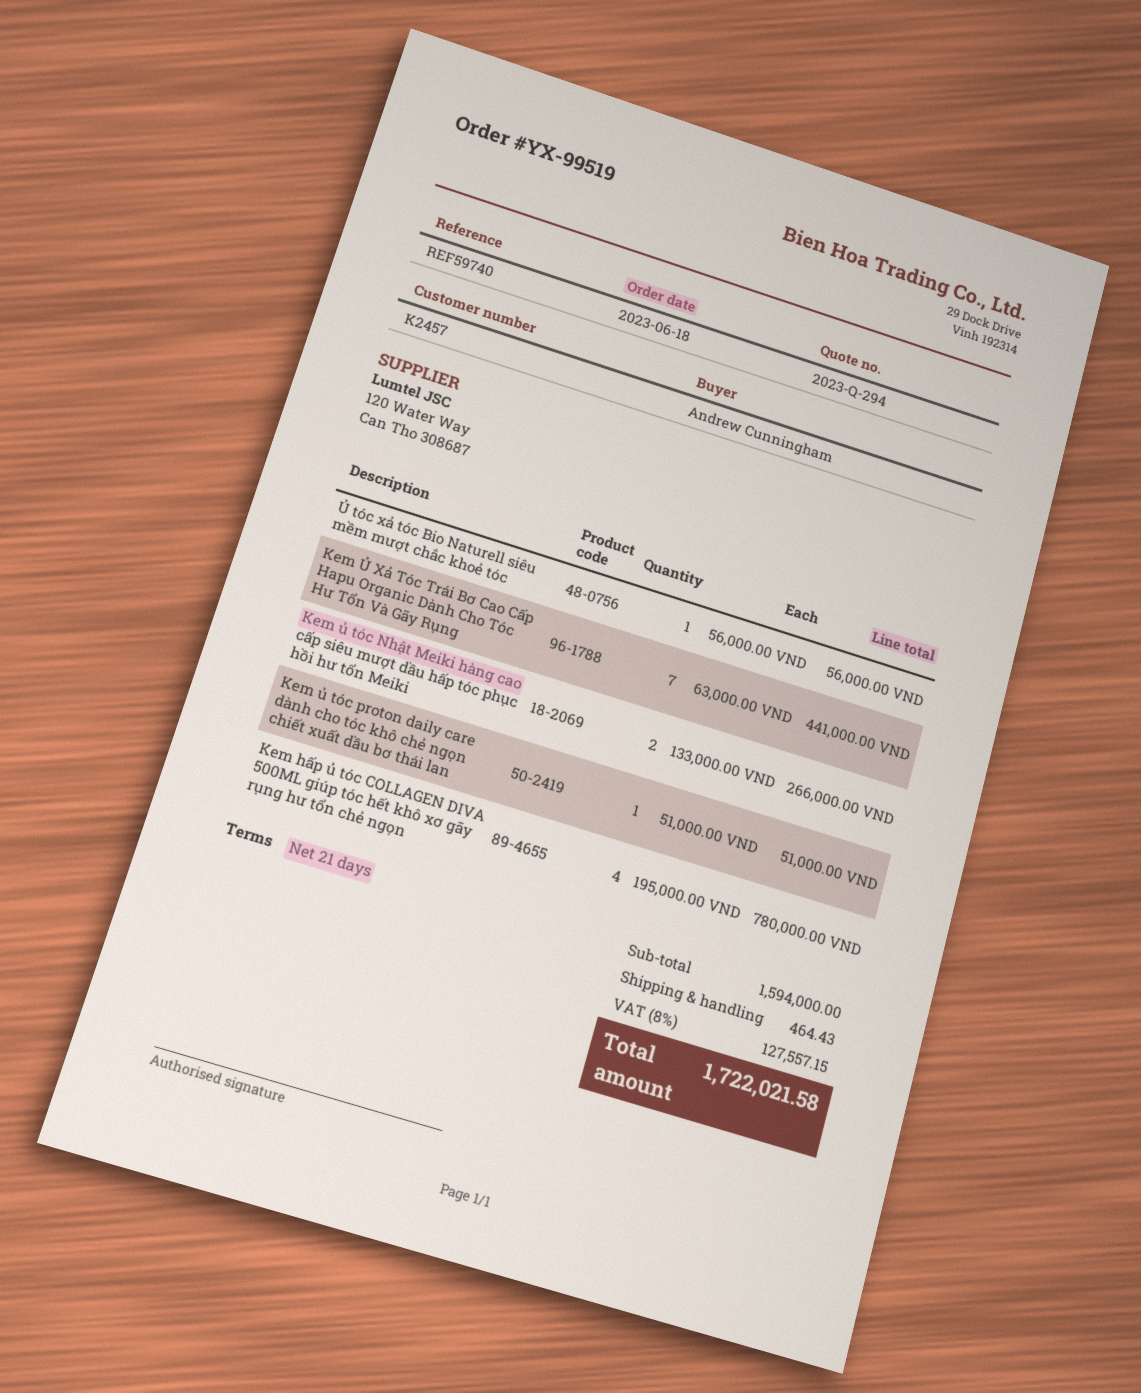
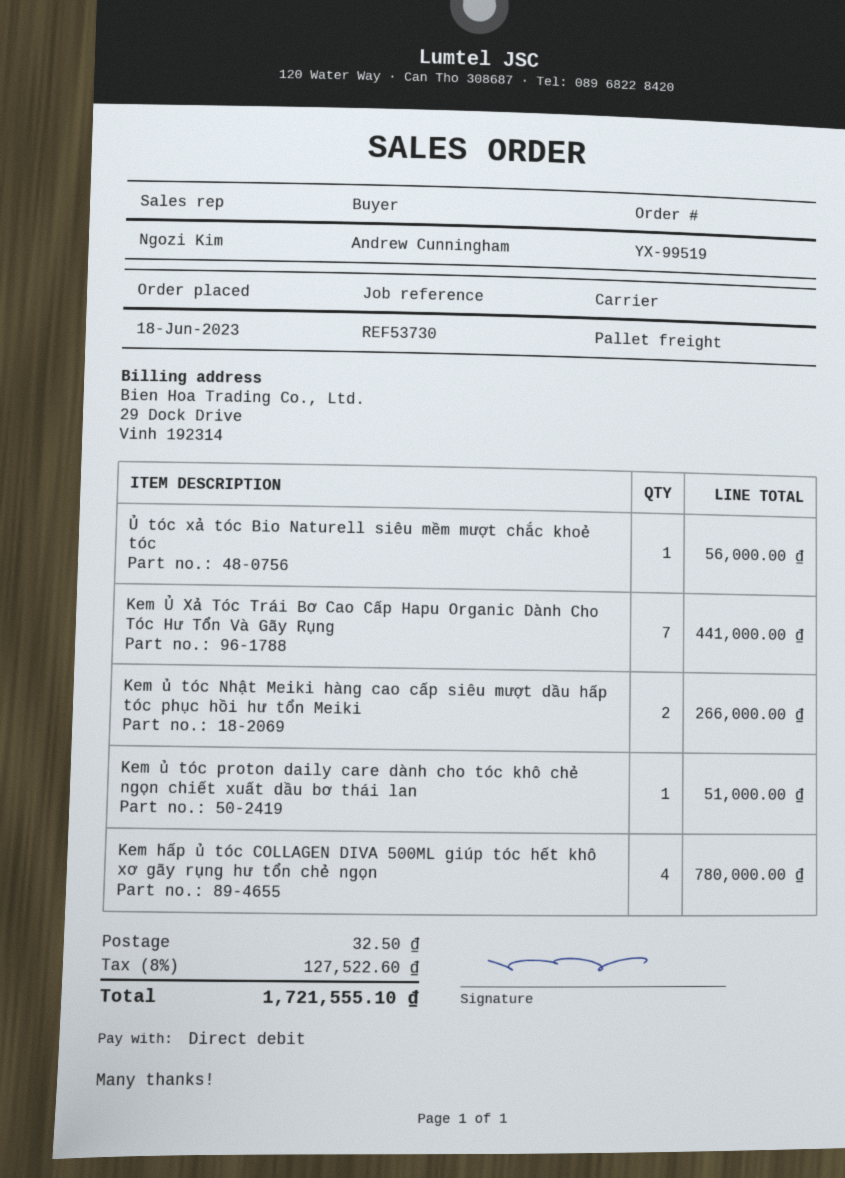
reference: REF59740 -> REF53730
shipping: 464.43 -> 32.50
tax: 8% = 127557.15 -> 8% = 127522.60
total: 1722021.58 -> 1721555.10

